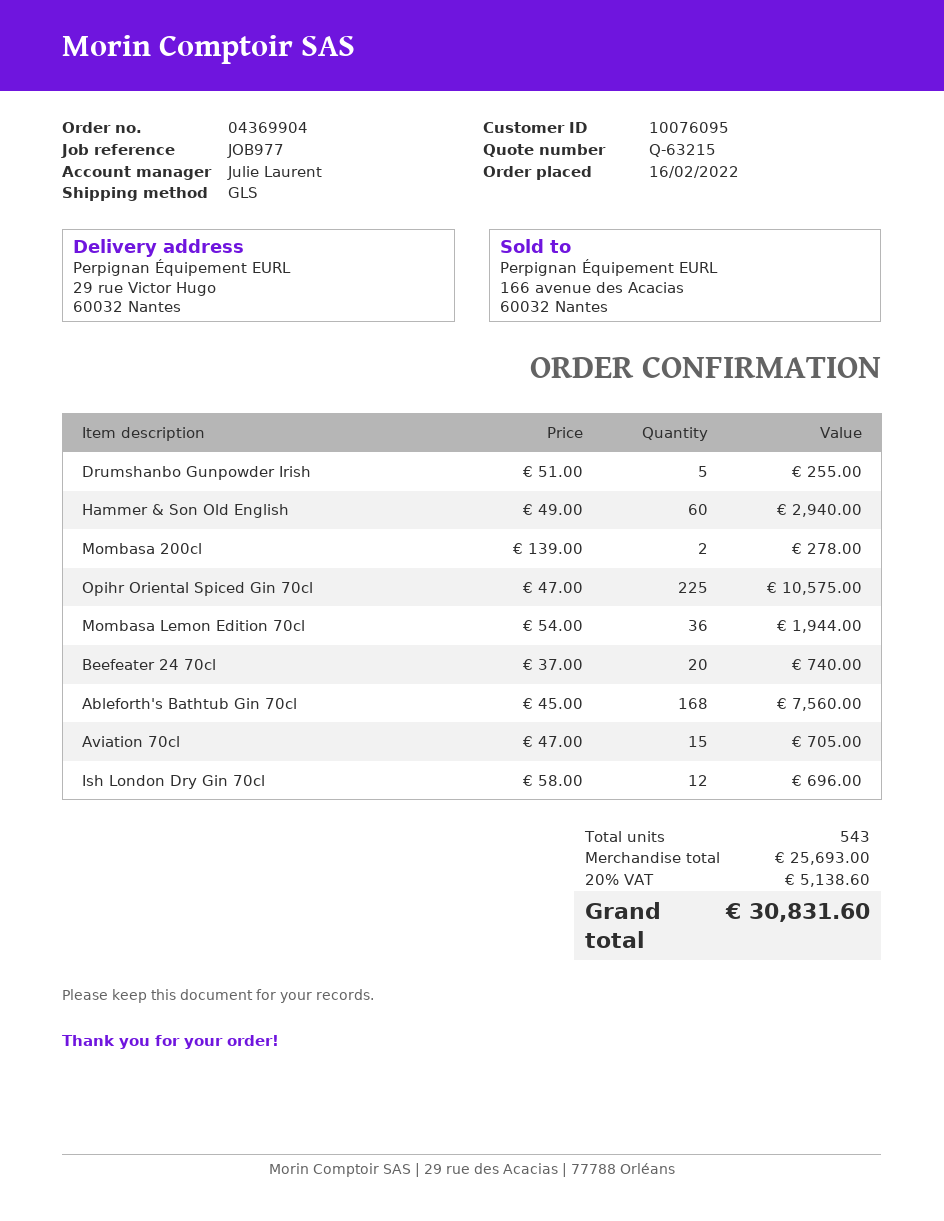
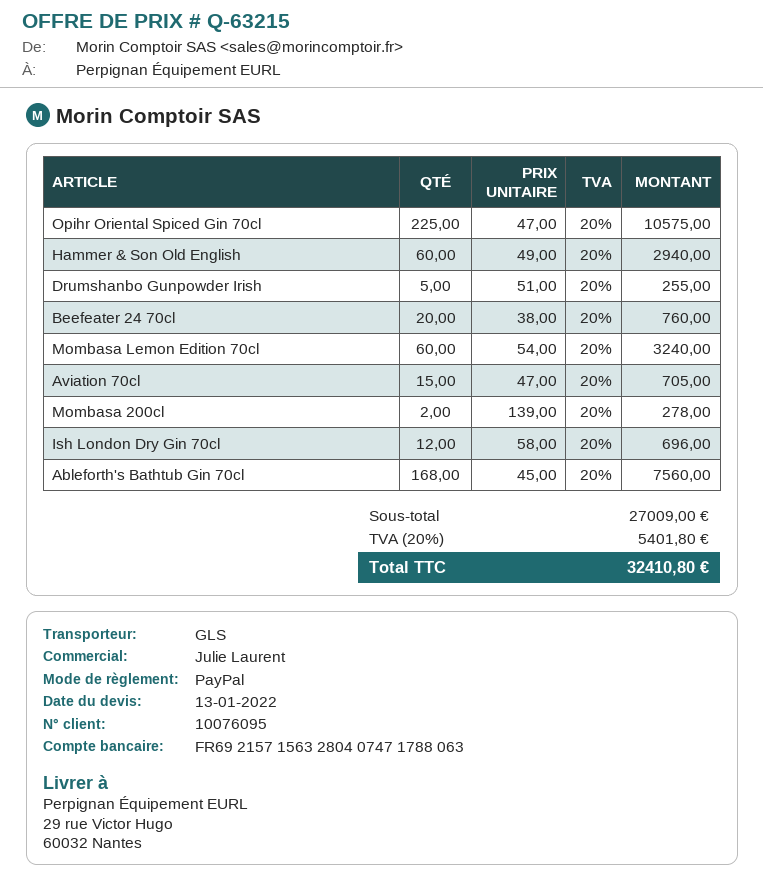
Mombasa Lemon Edition 70cl: 36 x 54.00 = 1944.00 -> 60 x 54.00 = 3240.00
Beefeater 24 70cl: 20 x 37.00 = 740.00 -> 20 x 38.00 = 760.00
subtotal: 25693.00 -> 27009.00
tax: 20% = 5138.60 -> 20% = 5401.80
total: 30831.60 -> 32410.80

